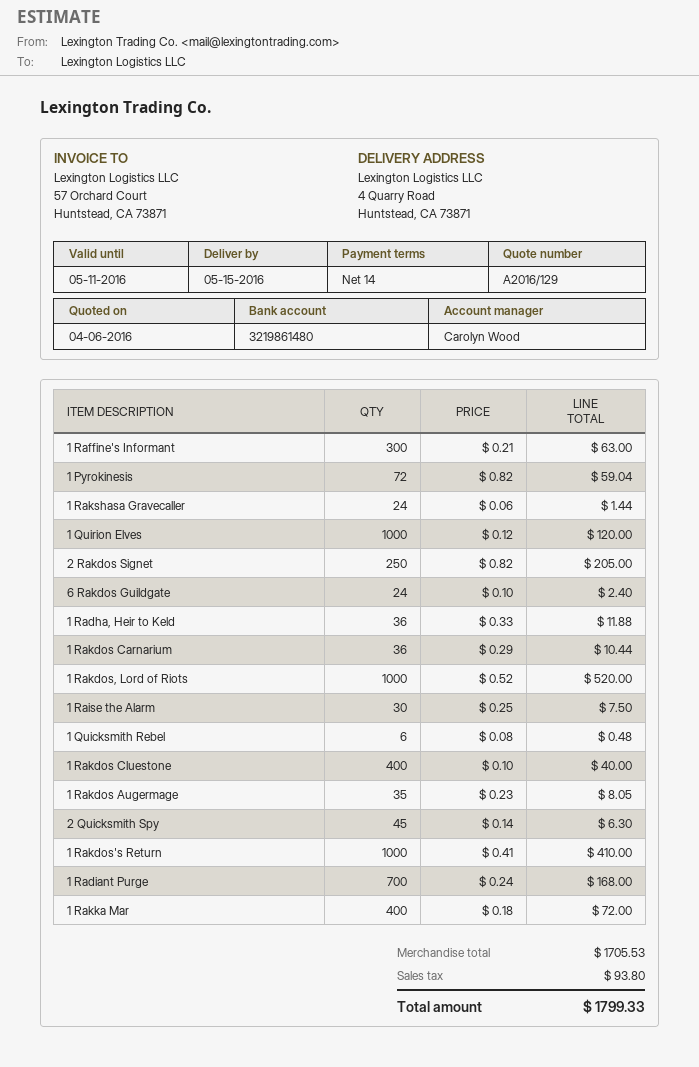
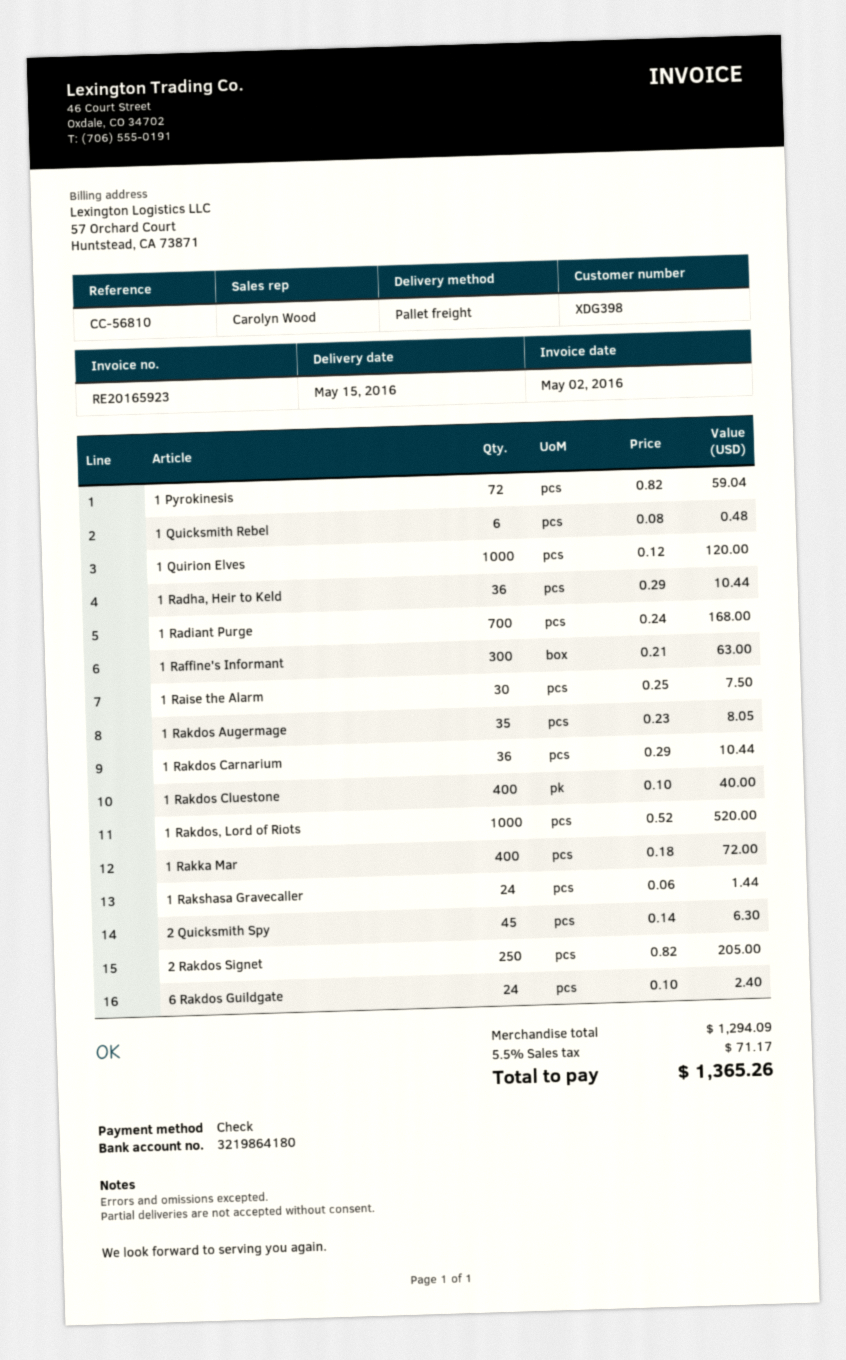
bank account: 3219861480 -> 3219864180
1 Radha, Heir to Keld: 36 x 0.33 = 11.88 -> 36 x 0.29 = 10.44
1 Rakdos's Return: 1000 x 0.41 = 410.00 -> none
subtotal: 1705.53 -> 1294.09
tax: 93.80 -> 71.17
total: 1799.33 -> 1365.26

